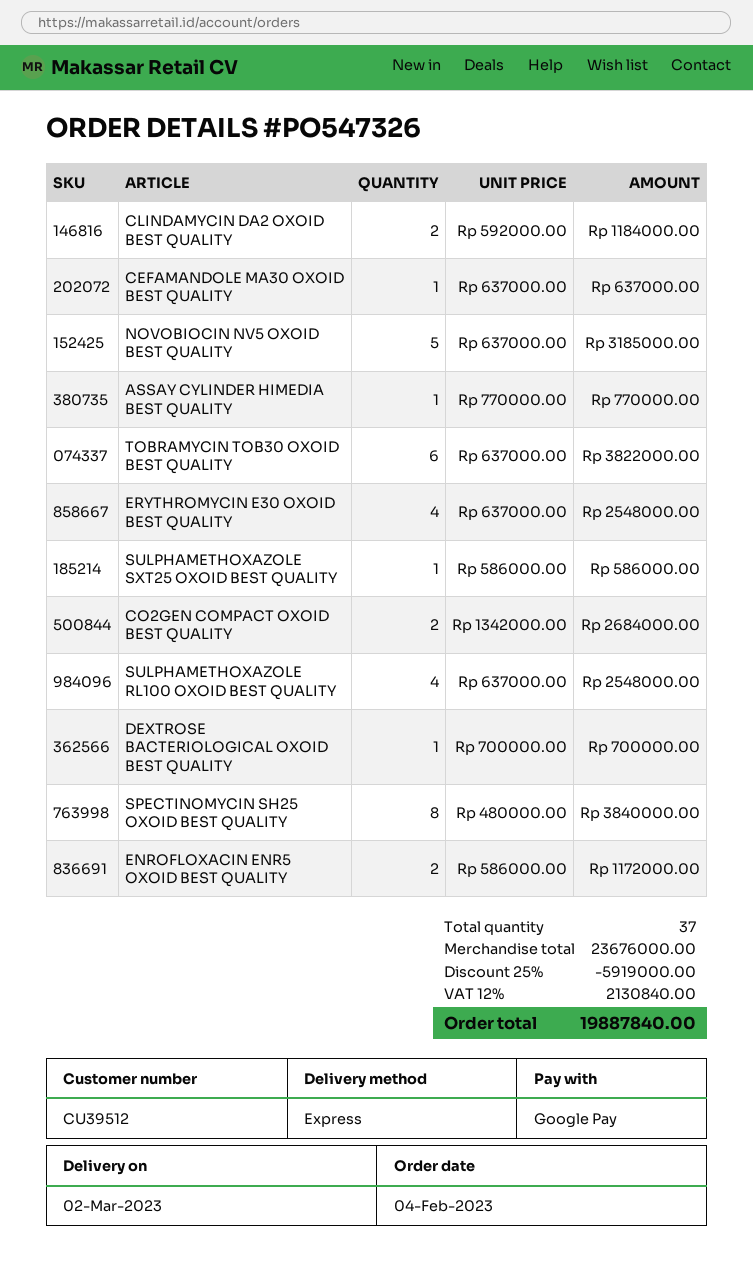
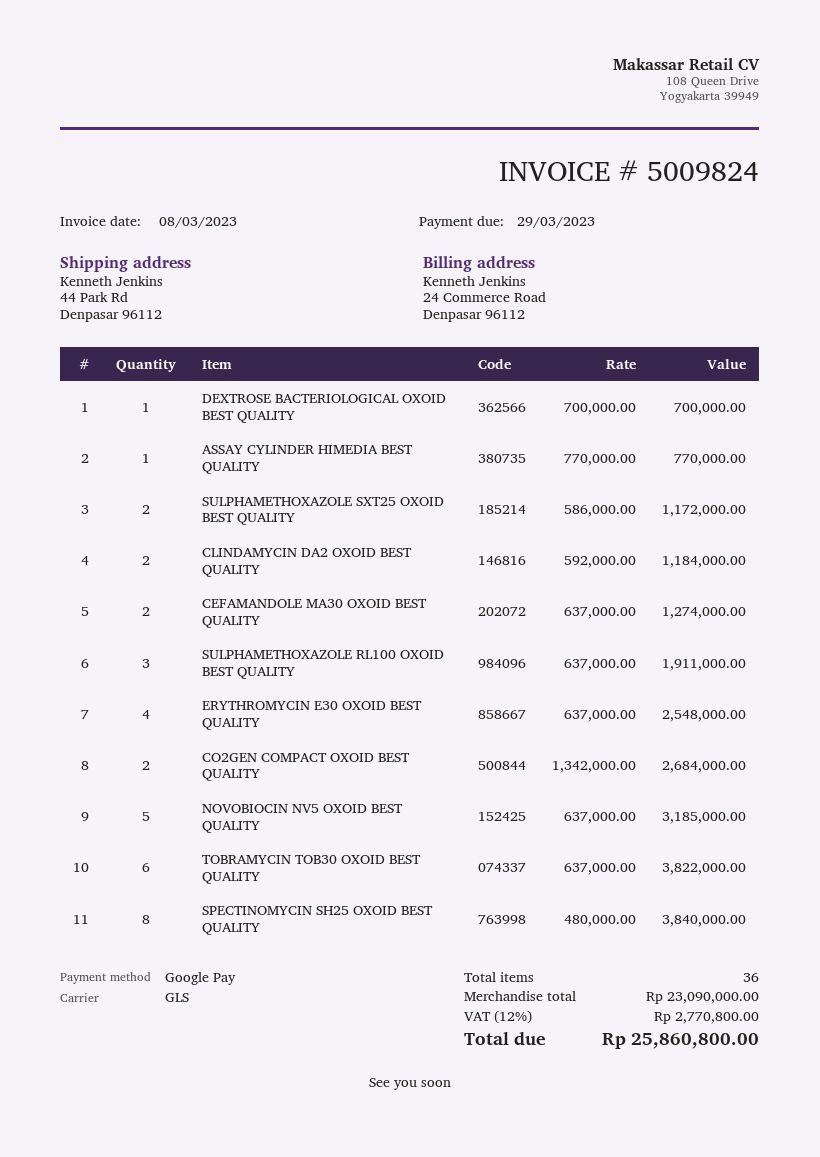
shipping method: express -> GLS
CEFAMANDOLE MA30 OXOID BEST QUALITY: 1 x 637000.00 = 637000.00 -> 2 x 637000.00 = 1274000.00
SULPHAMETHOXAZOLE SXT25 OXOID BEST QUALITY: 1 x 586000.00 = 586000.00 -> 2 x 586000.00 = 1172000.00
SULPHAMETHOXAZOLE RL100 OXOID BEST QUALITY: 4 x 637000.00 = 2548000.00 -> 3 x 637000.00 = 1911000.00
ENROFLOXACIN ENR5 OXOID BEST QUALITY: 2 x 586000.00 = 1172000.00 -> none
total quantity: 37 -> 36
subtotal: 23676000.00 -> 23090000.00
discount: 25% = 5919000.00 -> none
tax: 12% = 2130840.00 -> 12% = 2770800.00
total: 19887840.00 -> 25860800.00

